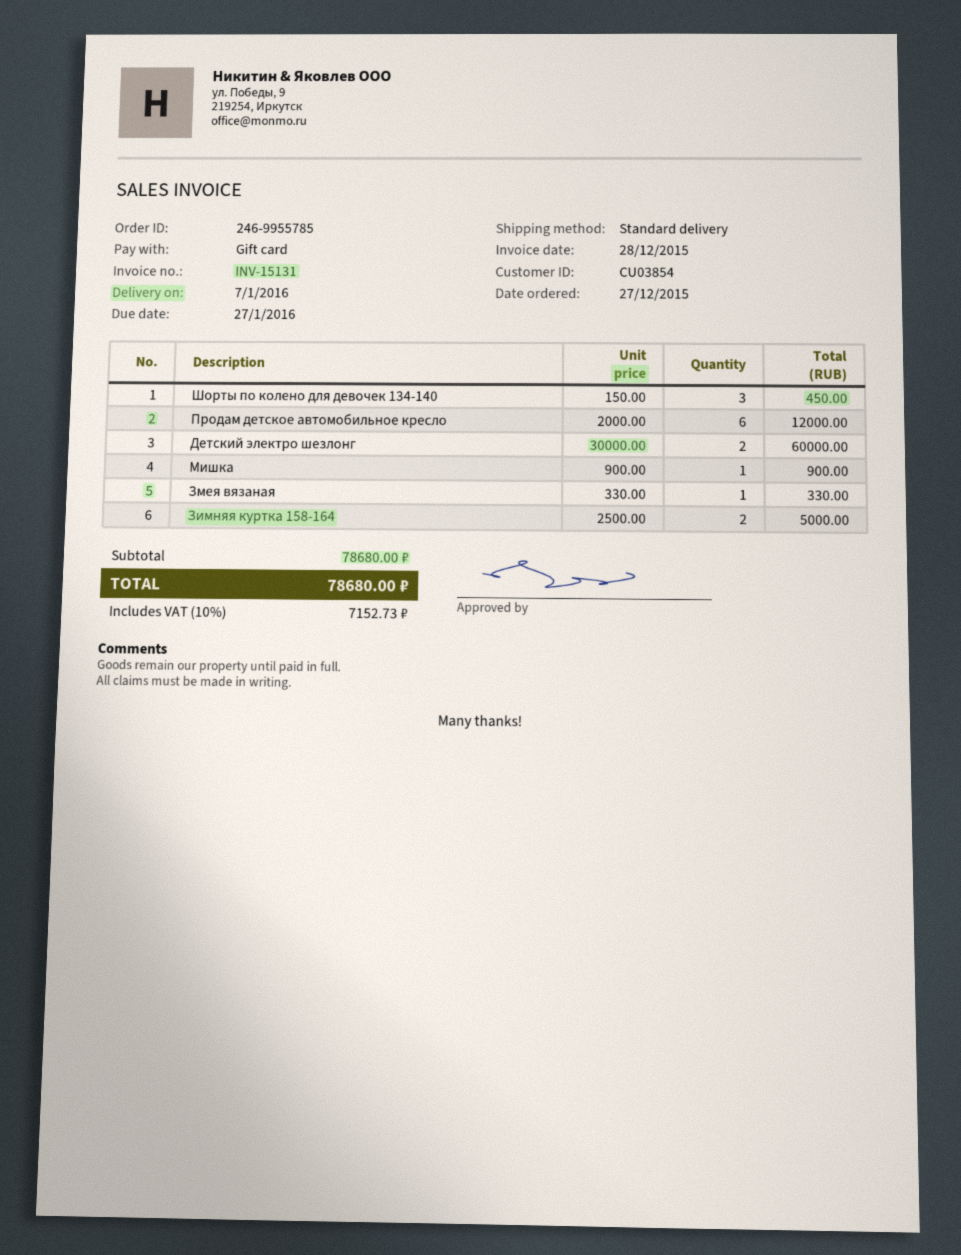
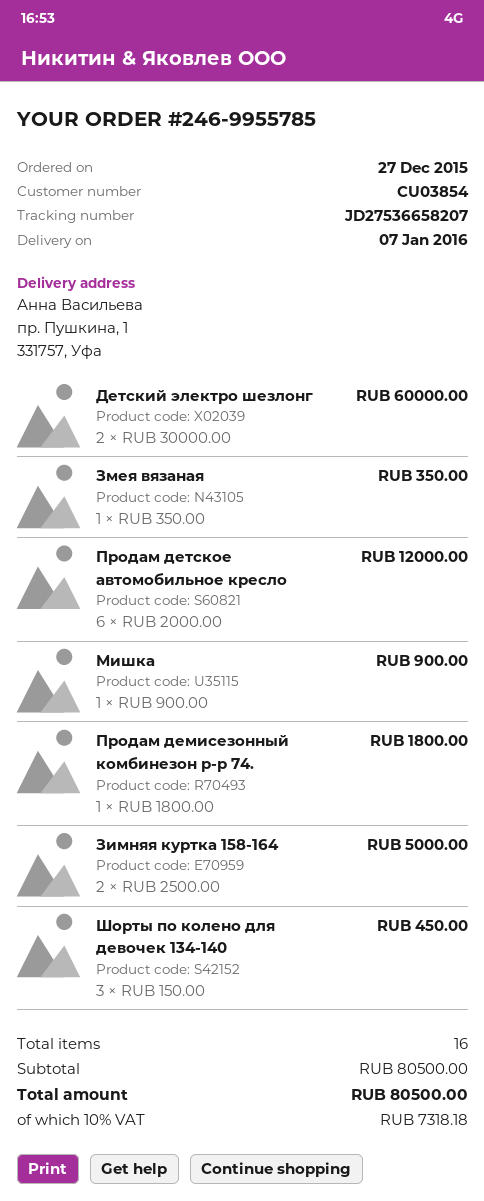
Змея вязаная: 1 x 330.00 = 330.00 -> 1 x 350.00 = 350.00
Продам демисезонный комбинезон р-р 74.: none -> 1 x 1800.00 = 1800.00
subtotal: 78680.00 -> 80500.00
tax: 10% = 7152.73 -> 10% = 7318.18
total: 78680.00 -> 80500.00

